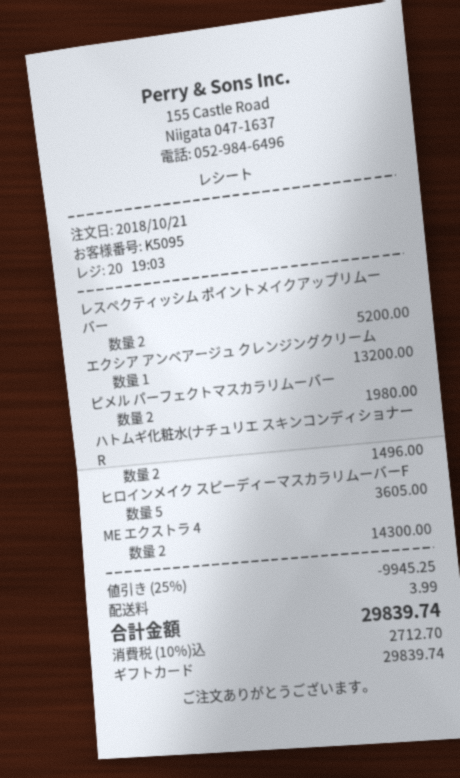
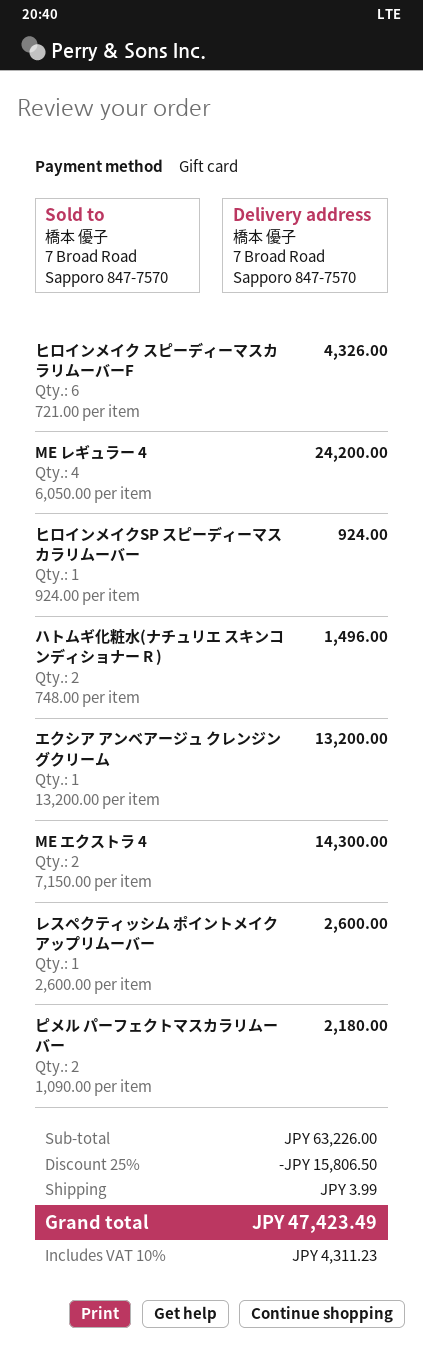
レスペクティッシム ポイントメイクアップリムーバー: 2 for 5200.00 -> 1 for 2600.00
ピメル パーフェクトマスカラリムーバー: 2 for 1980.00 -> 2 for 2180.00
ヒロインメイク スピーディーマスカラリムーバーF: 5 for 3605.00 -> 6 for 4326.00
ME レギュラー 4: none -> 4 for 24200.00
ヒロインメイクSP スピーディーマスカラリムーバー: none -> 1 for 924.00
discount: 25% = 9945.25 -> 25% = 15806.50
tax: 10% = 2712.70 -> 10% = 4311.23
total: 29839.74 -> 47423.49

